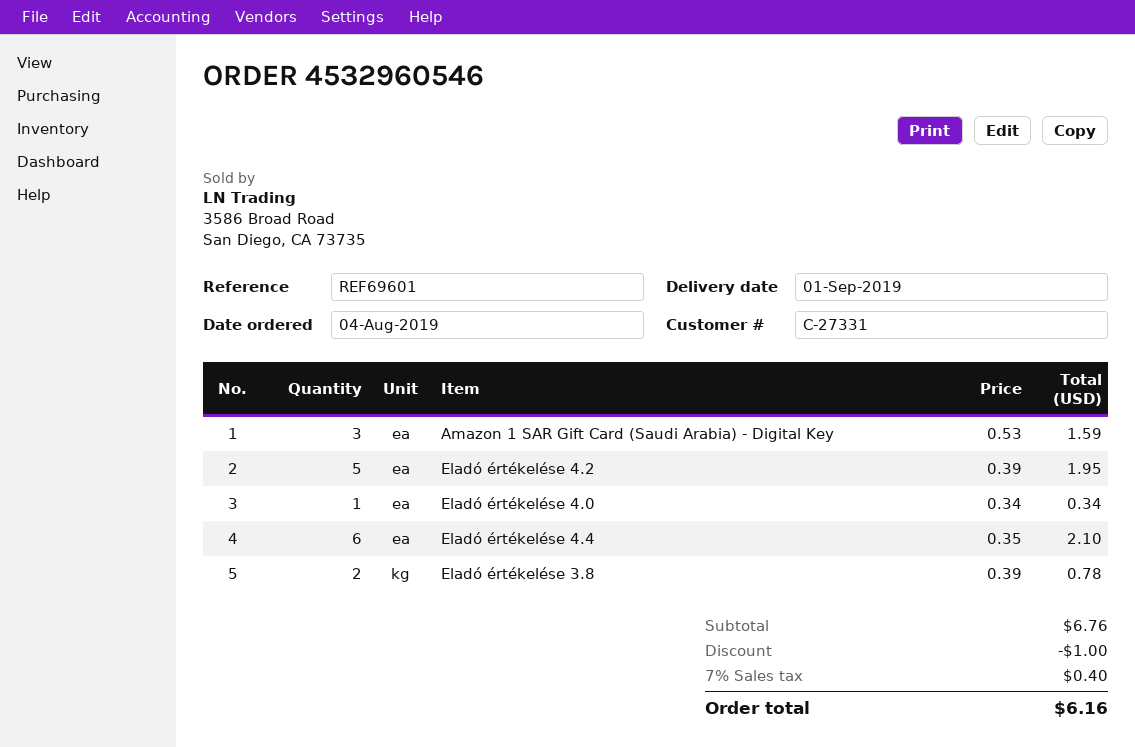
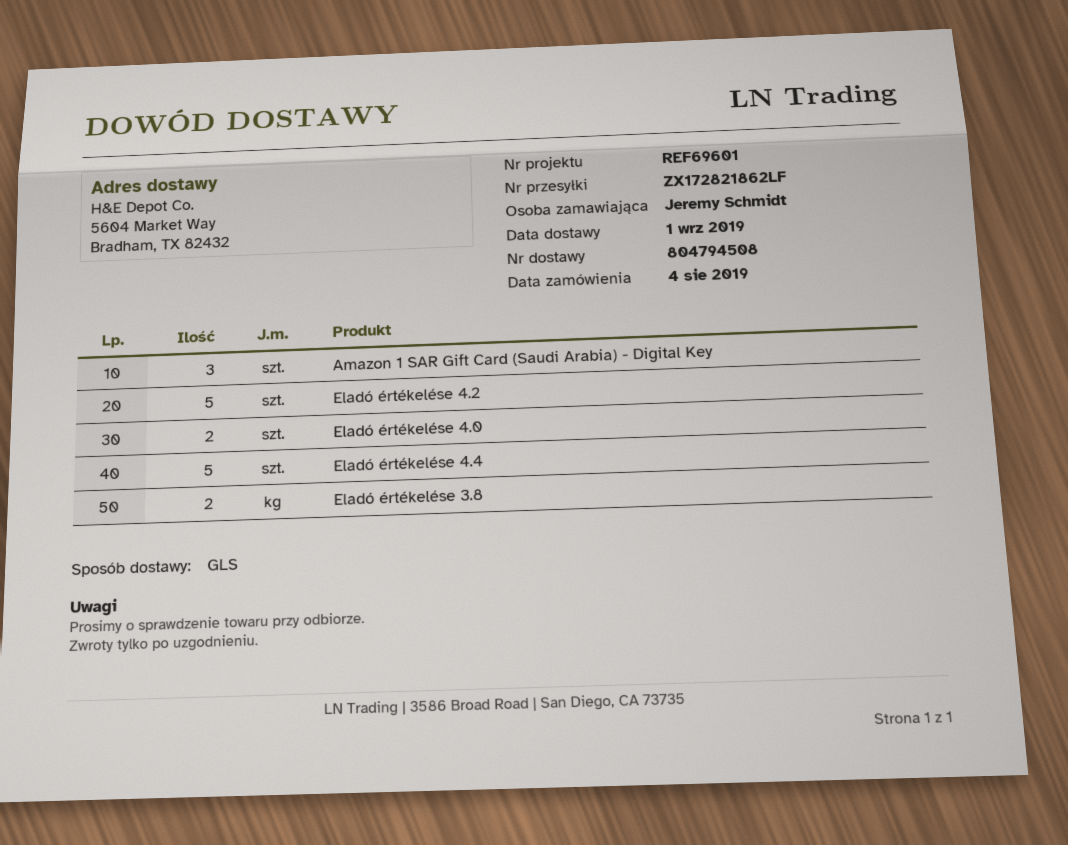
Eladó értékelése 4.0: 1 -> 2
Eladó értékelése 4.4: 6 -> 5

